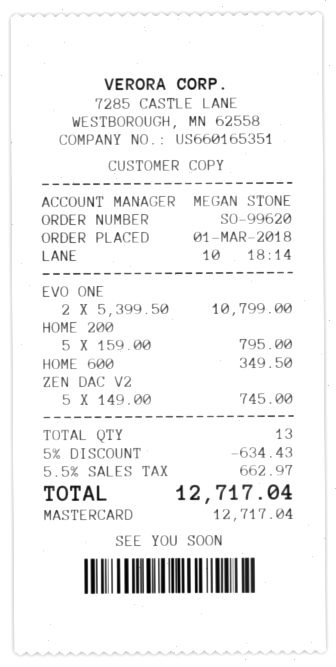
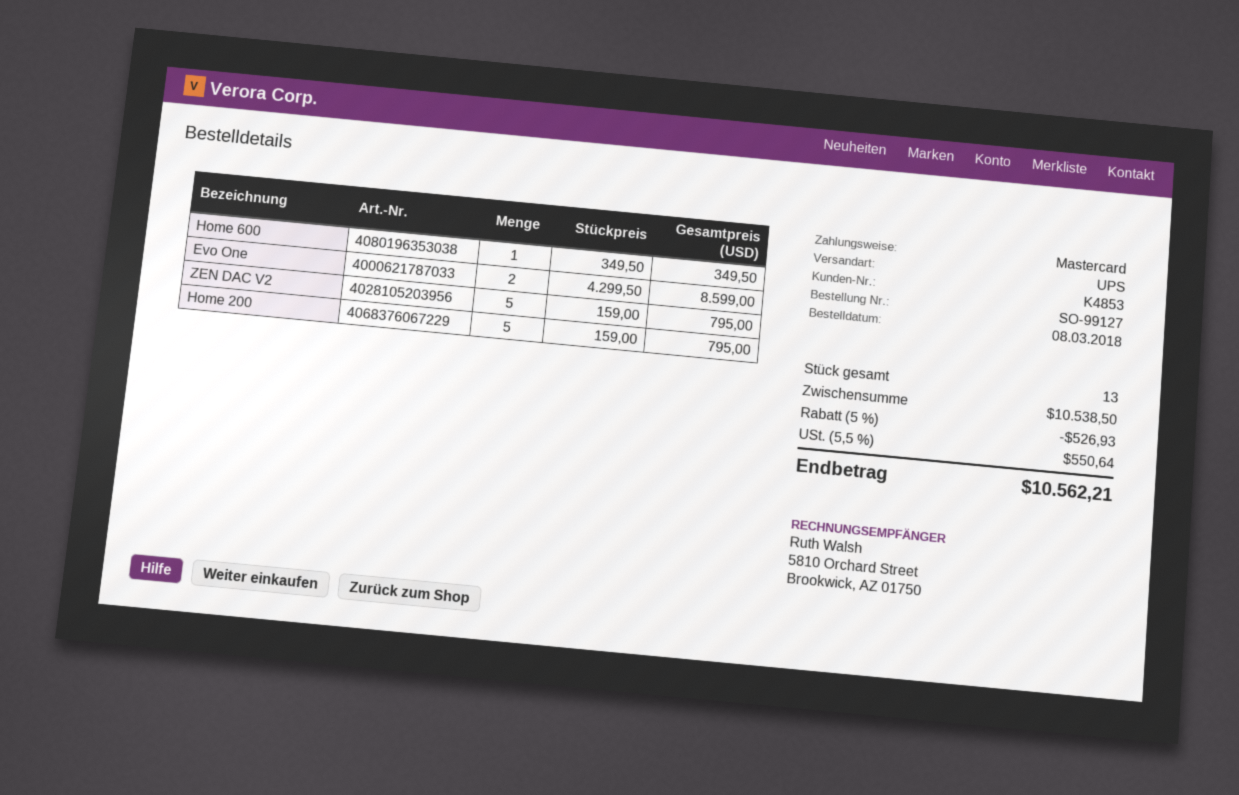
order number: SO-99620 -> SO-99127
order date: 2018-03-01 -> 2018-03-08
EVO ONE: 2 x 5399.50 = 10799.00 -> 2 x 4299.50 = 8599.00
ZEN DAC V2: 5 x 149.00 = 745.00 -> 5 x 159.00 = 795.00
discount: 5% = 634.43 -> 5% = 526.93
tax: 5.5% = 662.97 -> 5.5% = 550.64
total: 12717.04 -> 10562.21

